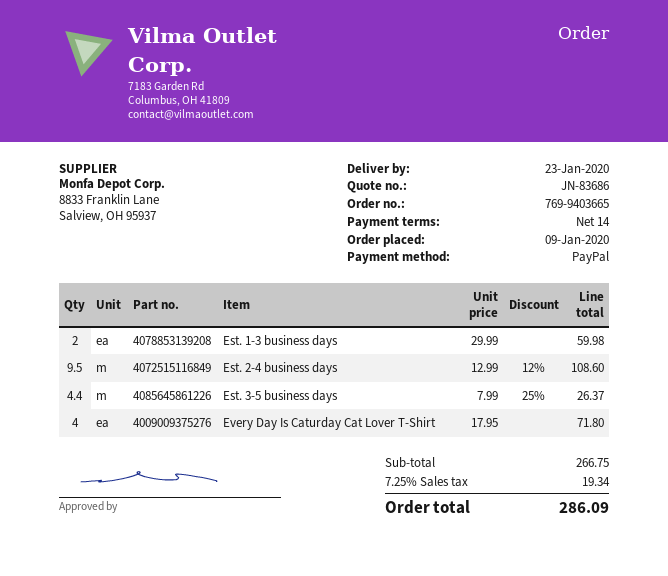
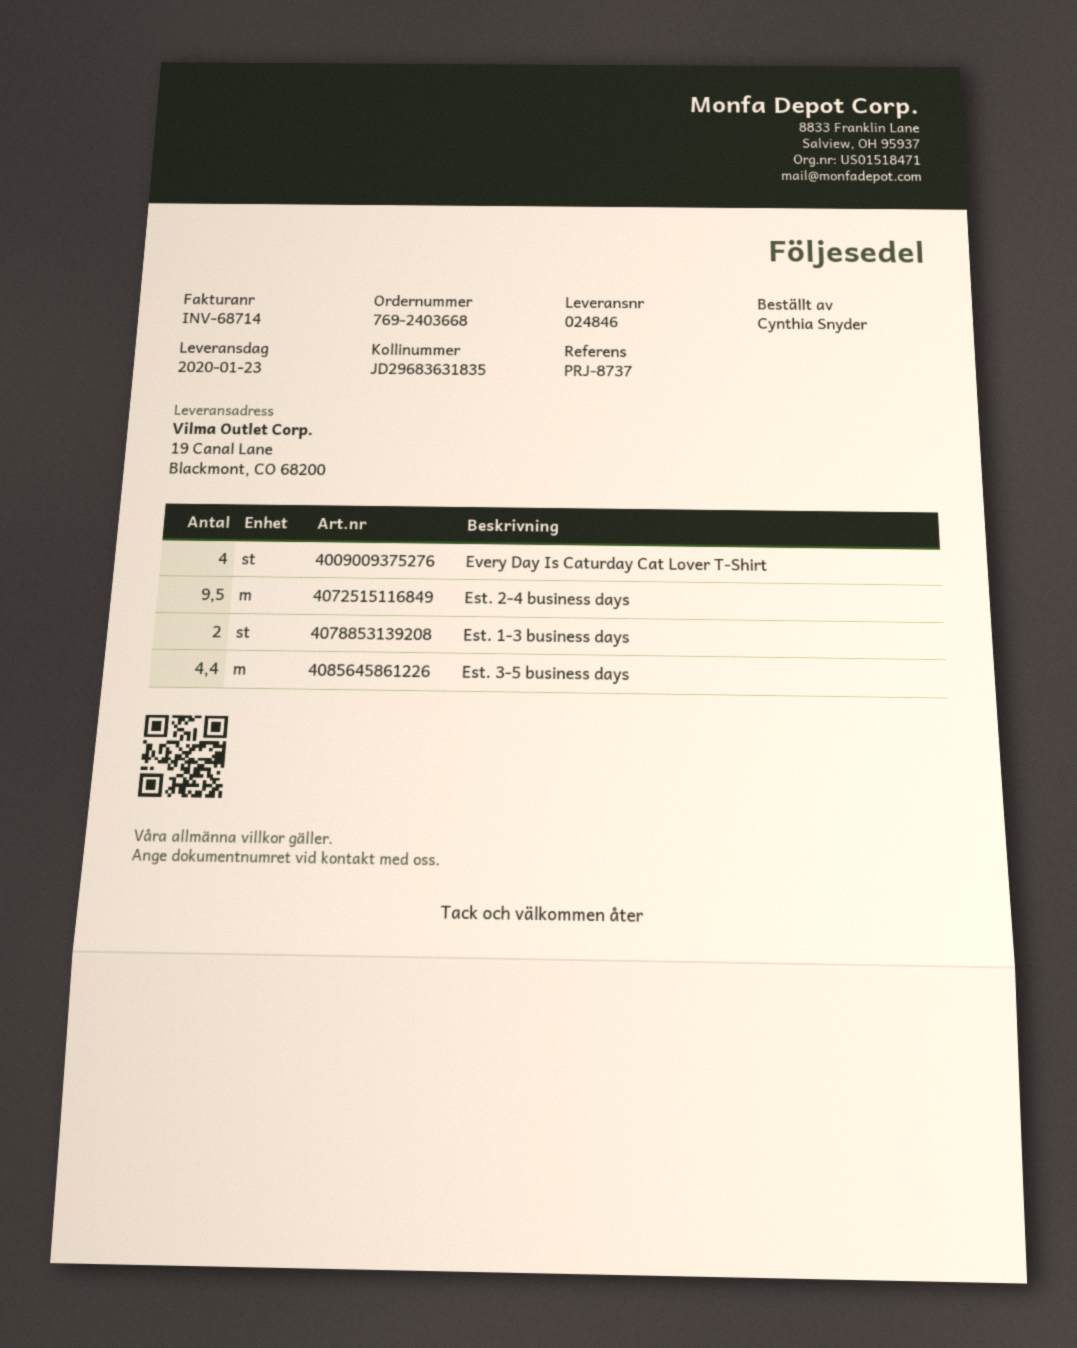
order number: 769-9403665 -> 769-2403668

